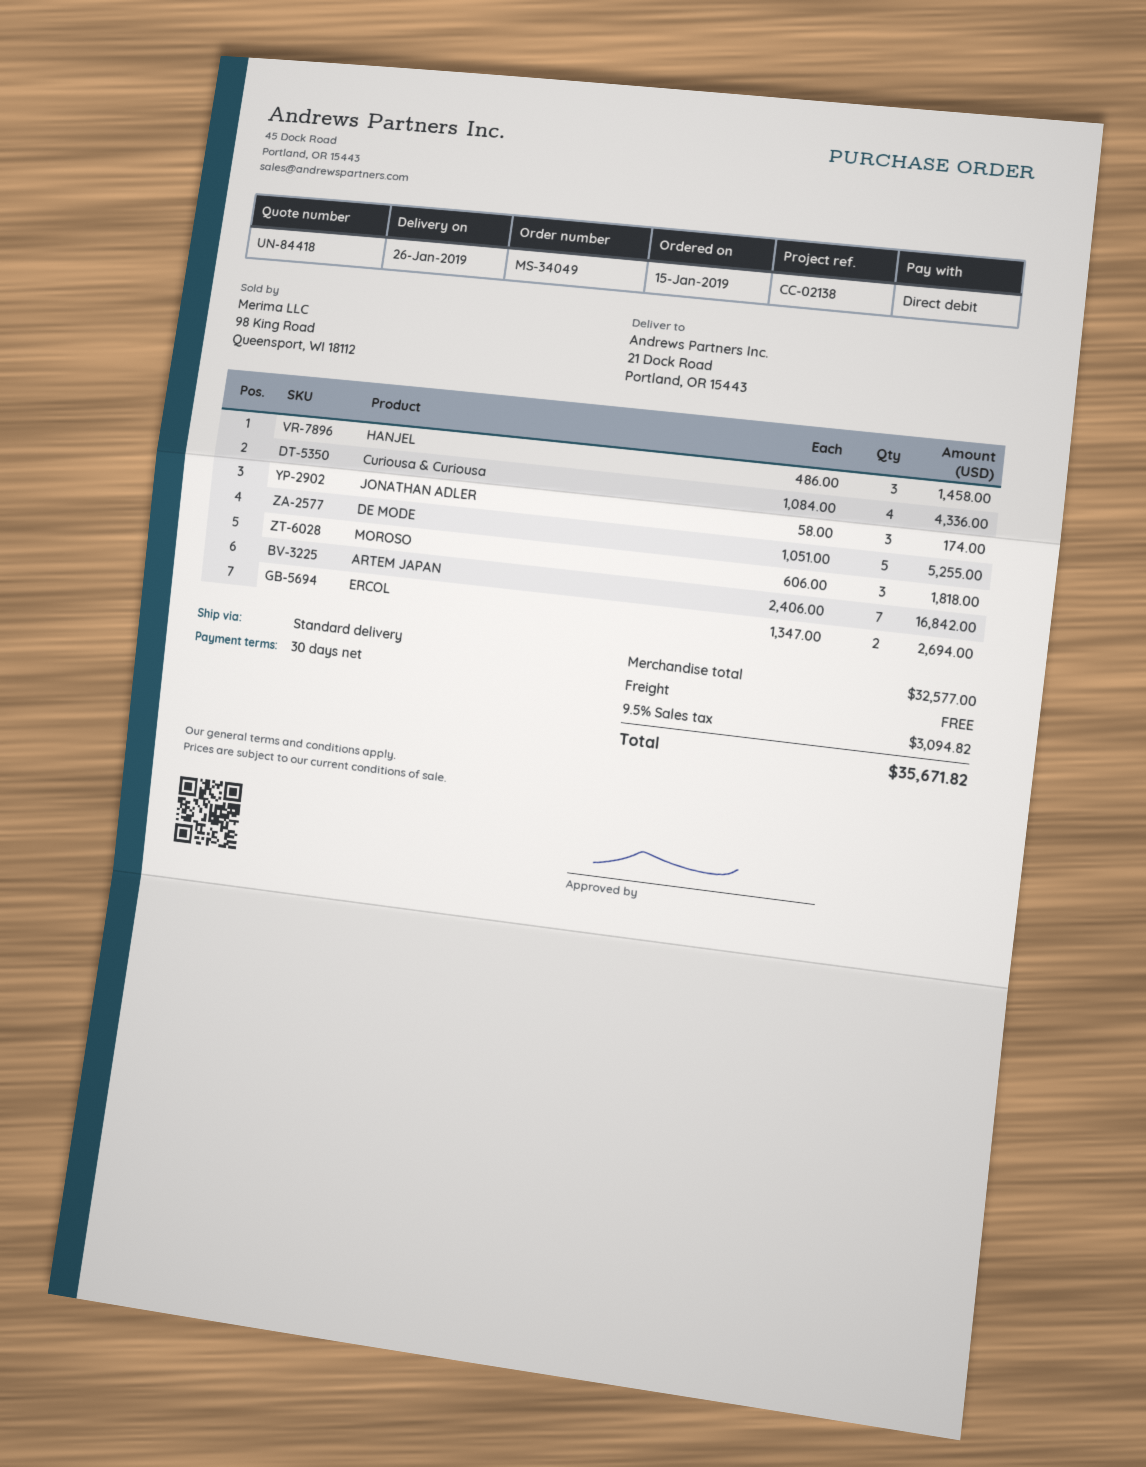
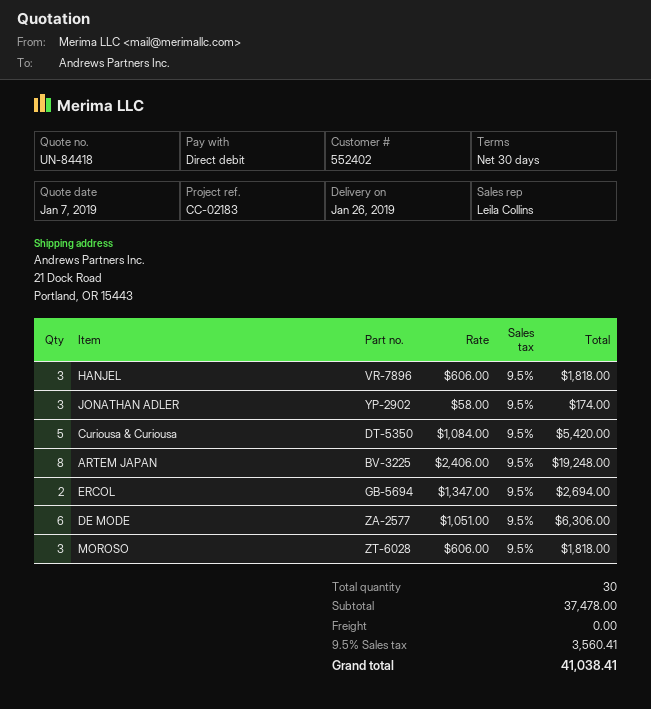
reference: CC-02138 -> CC-02183
HANJEL: 3 x 486.00 = 1458.00 -> 3 x 606.00 = 1818.00
Curiousa & Curiousa: 4 x 1084.00 = 4336.00 -> 5 x 1084.00 = 5420.00
DE MODE: 5 x 1051.00 = 5255.00 -> 6 x 1051.00 = 6306.00
ARTEM JAPAN: 7 x 2406.00 = 16842.00 -> 8 x 2406.00 = 19248.00
subtotal: 32577.00 -> 37478.00
tax: 9.5% = 3094.82 -> 9.5% = 3560.41
total: 35671.82 -> 41038.41

